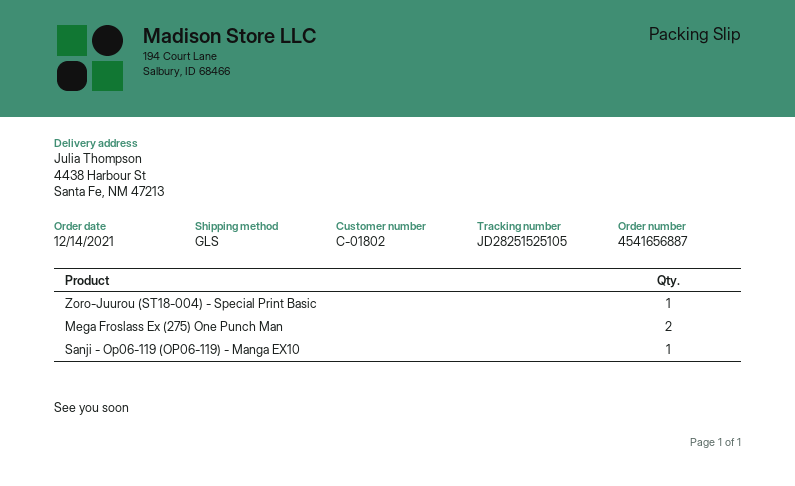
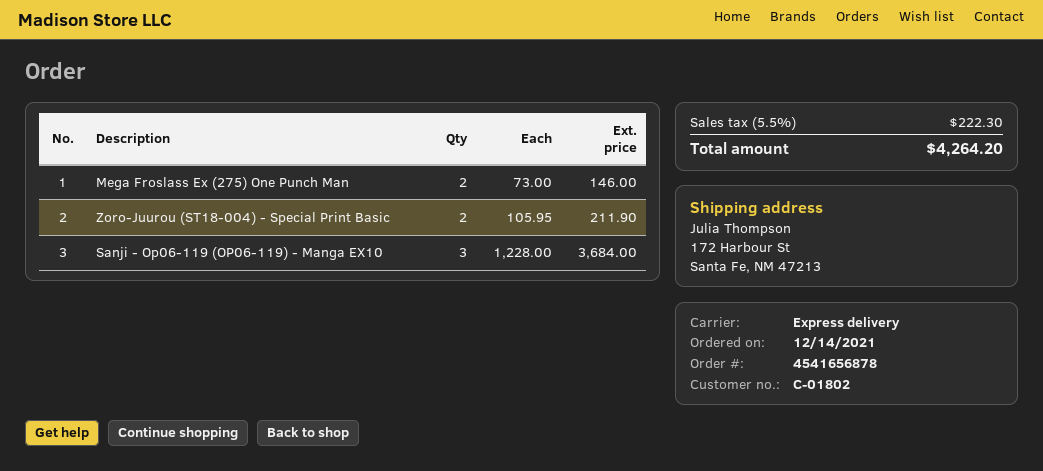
order number: 4541656887 -> 4541656878
shipping method: GLS -> express
ship to: 4438 Harbour St, Santa Fe, NM 47213 -> 172 Harbour St, Santa Fe, NM 47213
Zoro-Juurou (ST18-004) - Special Print Basic: 1 -> 2
Sanji - Op06-119 (OP06-119) - Manga EX10: 1 -> 3

